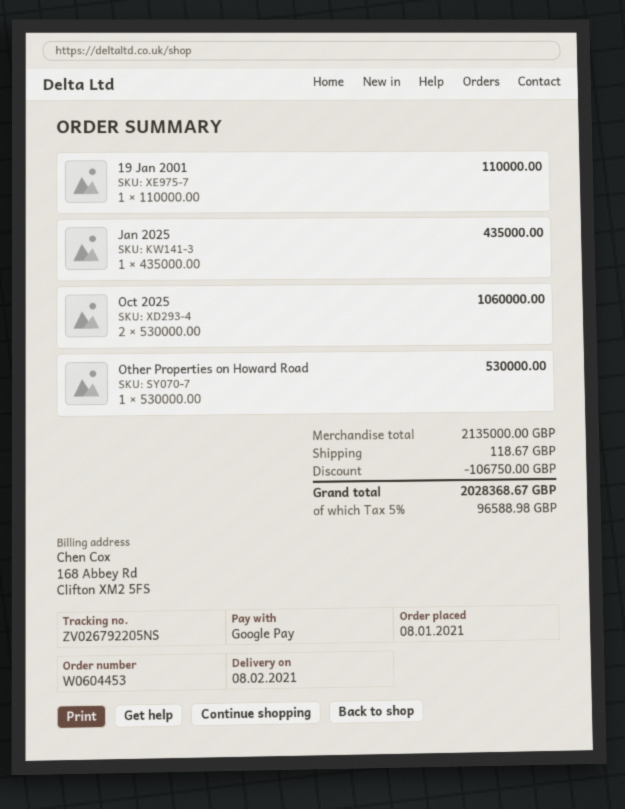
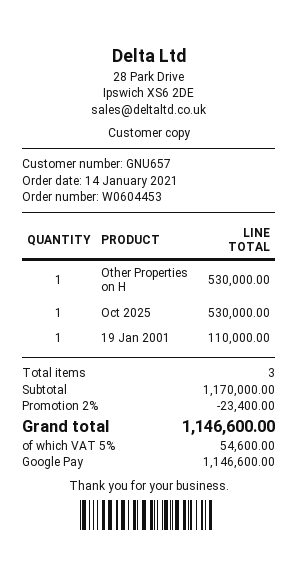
order date: 2021-01-08 -> 2021-01-14
Jan 2025: 1 for 435000.00 -> none
Oct 2025: 2 for 1060000.00 -> 1 for 530000.00
subtotal: 2135000.00 -> 1170000.00
discount: 106750.00 -> 23400.00
shipping: 118.67 -> none
tax: 5% = 96588.98 -> 5% = 54600.00
total: 2028368.67 -> 1146600.00

